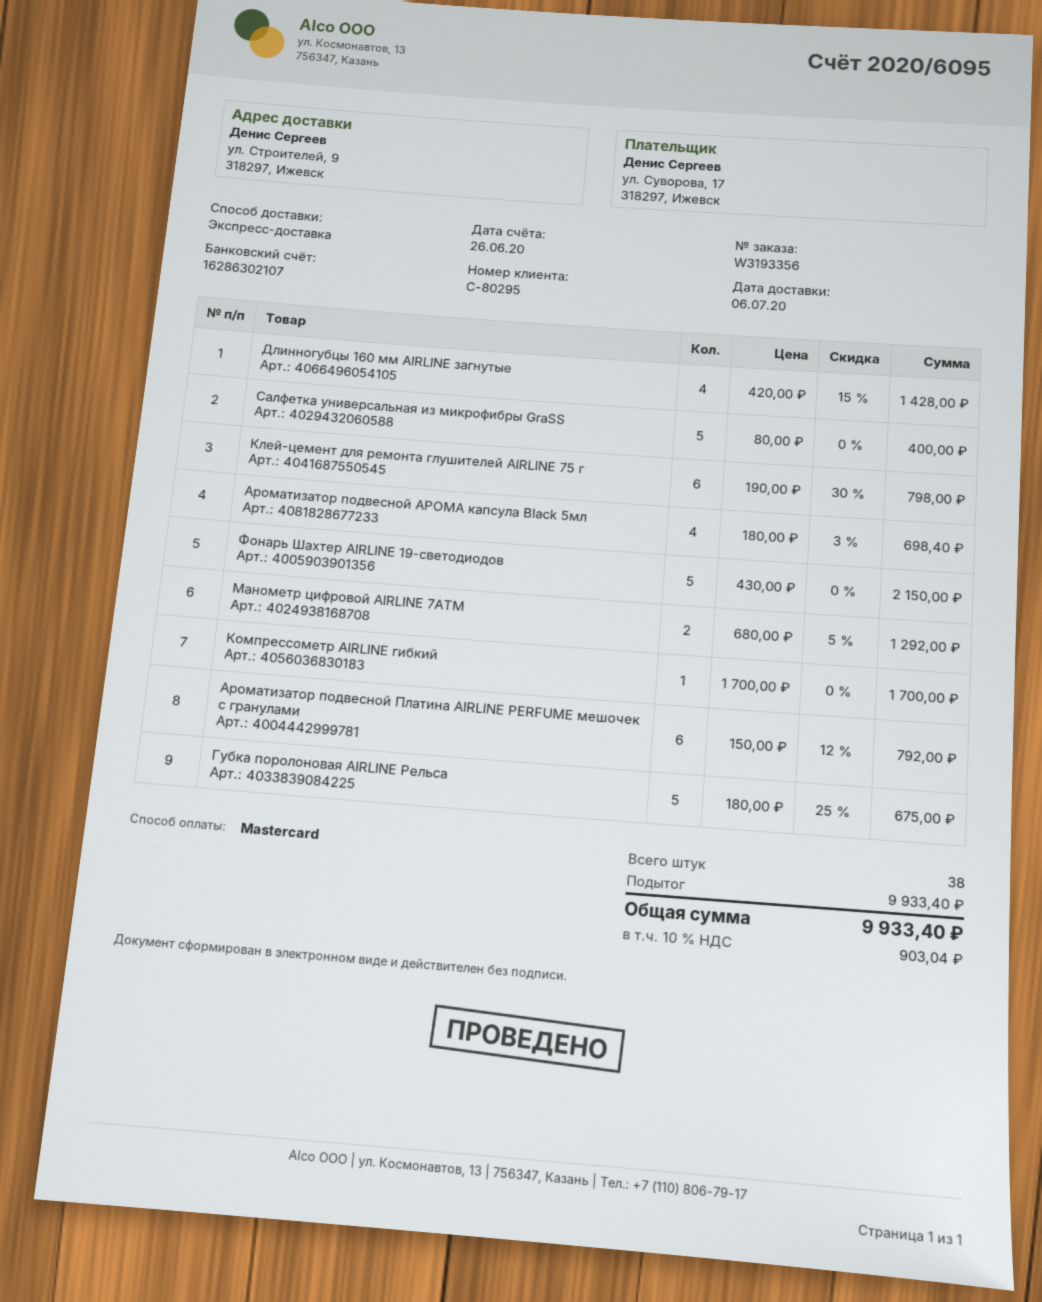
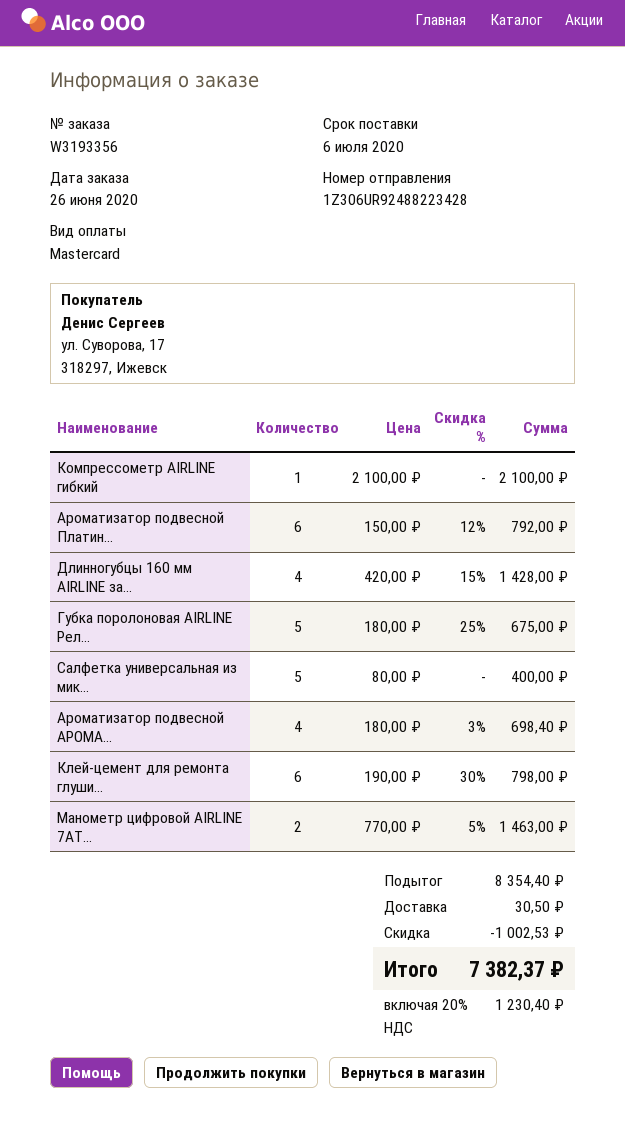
Фонарь Шахтер AIRLINE 19-светодиодов: 5 x 430.00 = 2150.00 -> none
Манометр цифровой AIRLINE 7АТМ: 2 x 680.00 - 5% = 1292.00 -> 2 x 770.00 - 5% = 1463.00
Компрессометр AIRLINE гибкий: 1 x 1700.00 = 1700.00 -> 1 x 2100.00 = 2100.00
subtotal: 9933.40 -> 8354.40
discount: none -> 1002.53
shipping: none -> 30.50
tax: 10% = 903.04 -> 20% = 1230.40
total: 9933.40 -> 7382.37

